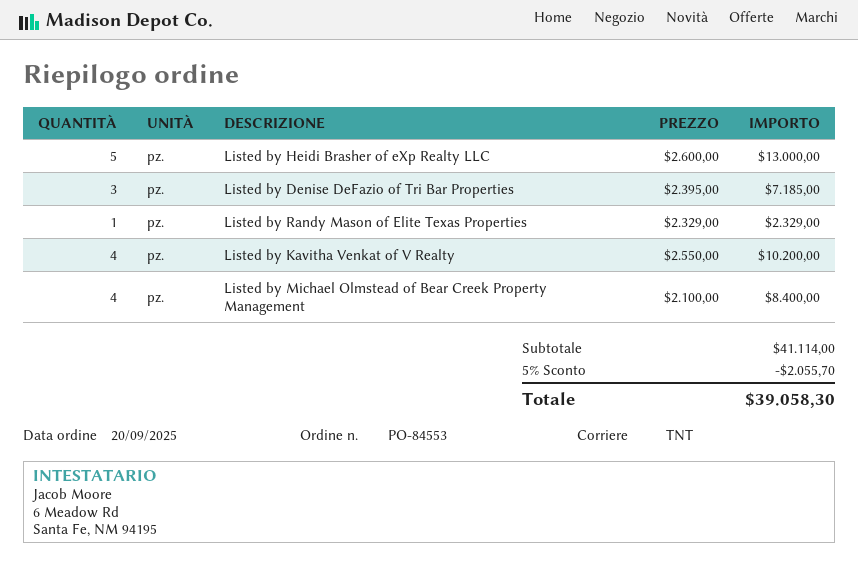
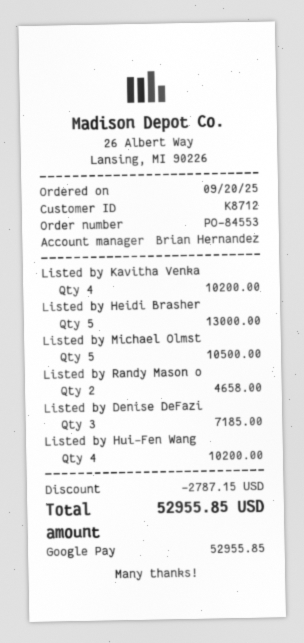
Listed by Randy Mason of Elite Texas Properties: 1 for 2329.00 -> 2 for 4658.00
Listed by Michael Olmstead of Bear Creek Property Management: 4 for 8400.00 -> 5 for 10500.00
Listed by Hui-Fen Wang: none -> 4 for 10200.00
discount: 2055.70 -> 2787.15
total: 39058.30 -> 52955.85

